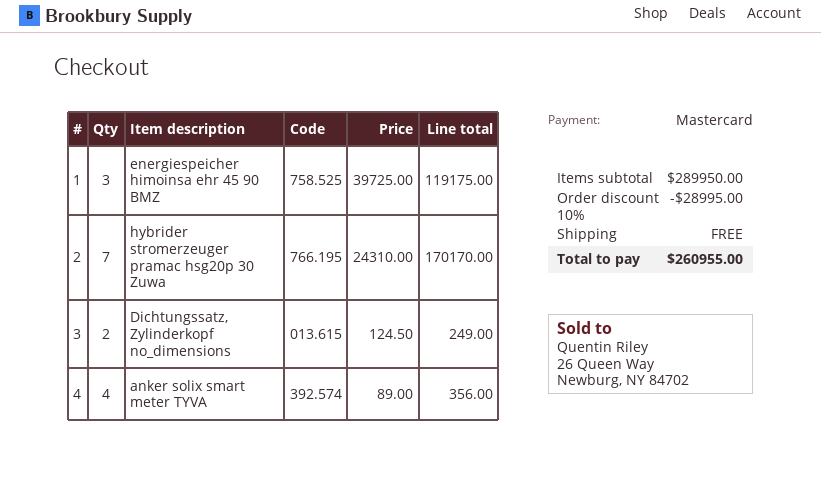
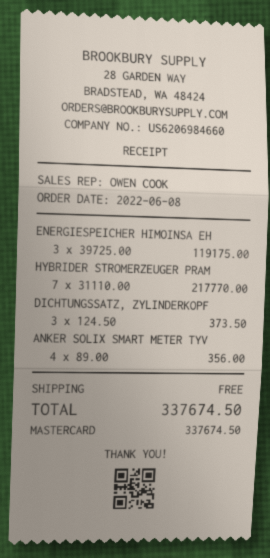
hybrider stromerzeuger pramac hsg20p 30 Zuwa: 7 x 24310.00 = 170170.00 -> 7 x 31110.00 = 217770.00
Dichtungssatz, Zylinderkopf no_dimensions: 2 x 124.50 = 249.00 -> 3 x 124.50 = 373.50
discount: 10% = 28995.00 -> none
total: 260955.00 -> 337674.50

